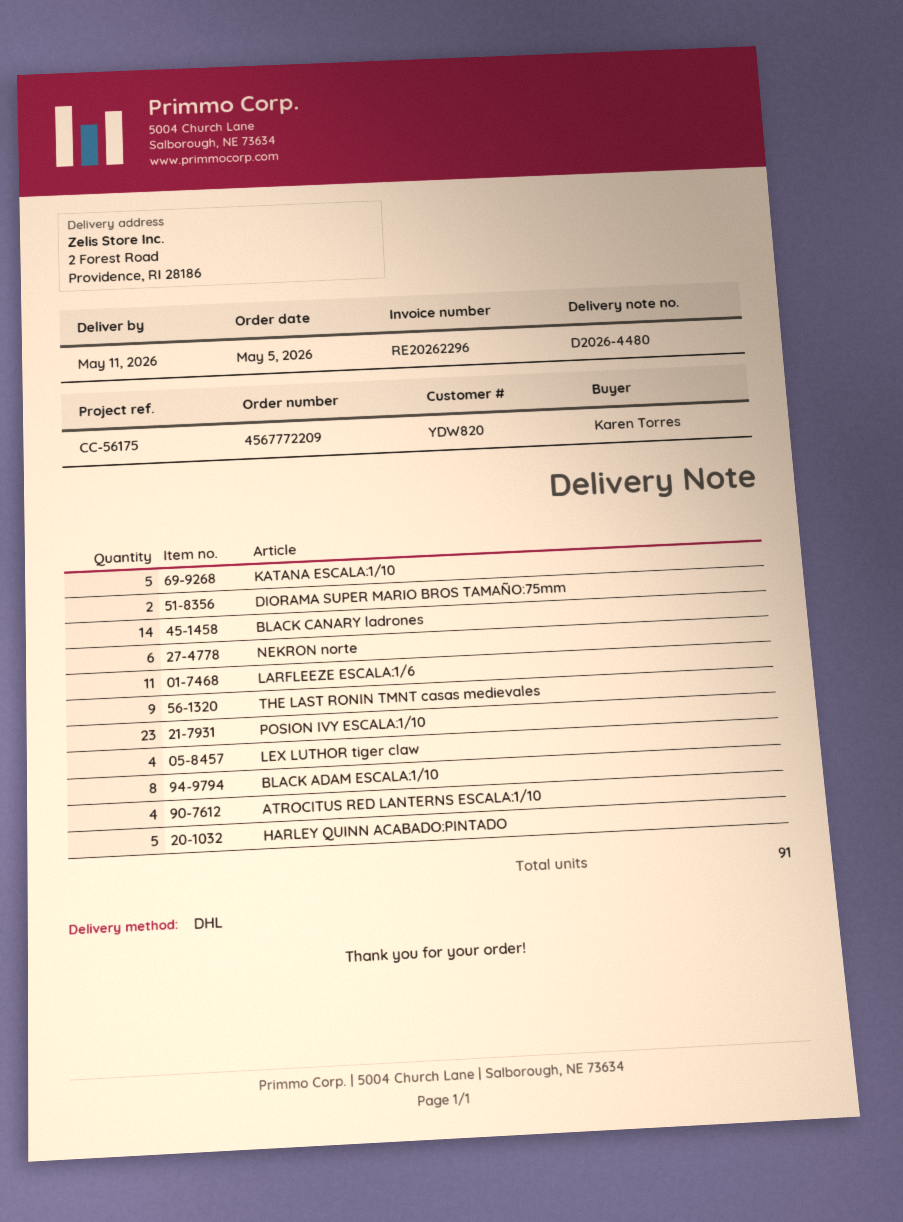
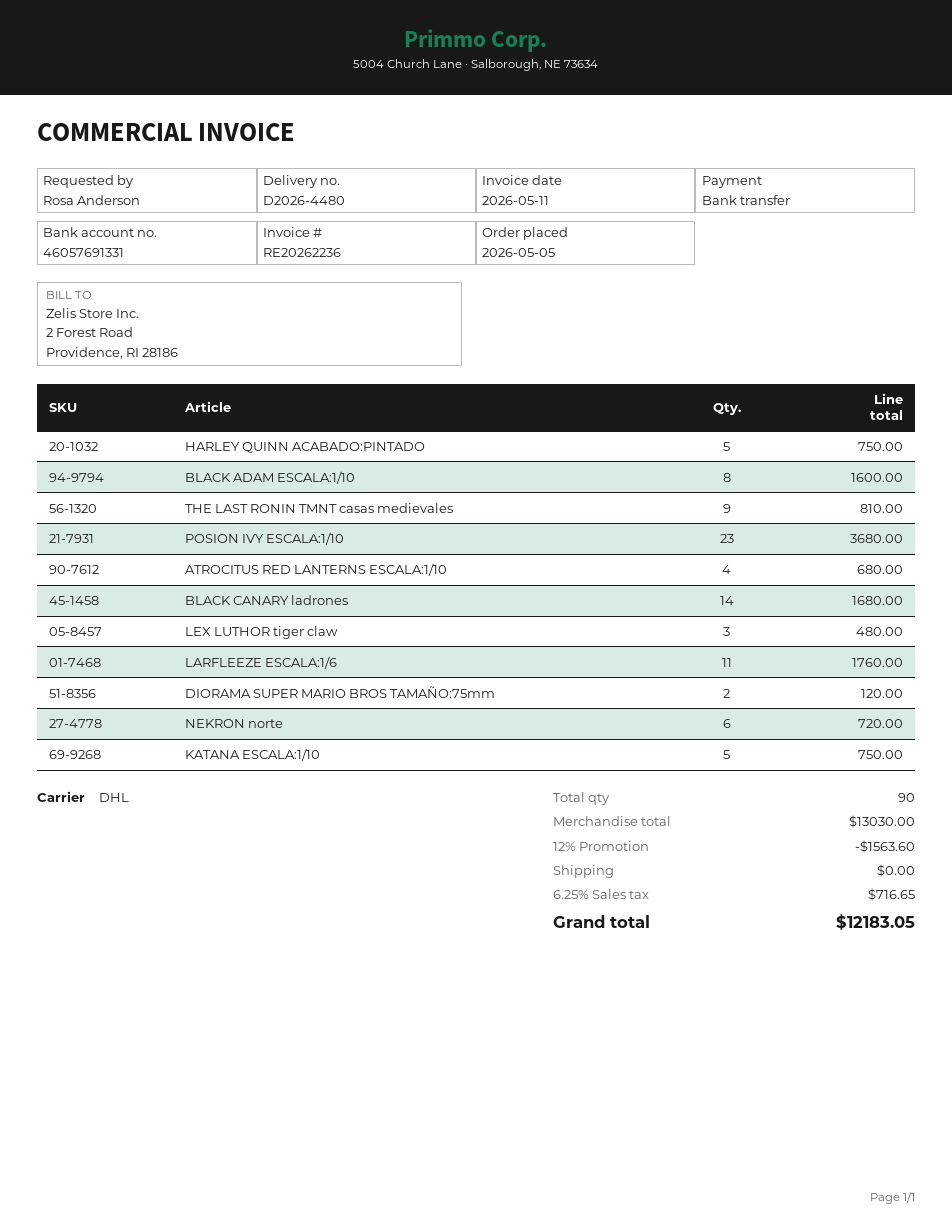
invoice number: RE20262296 -> RE20262236
ordered by: Karen Torres -> Rosa Anderson
LEX LUTHOR tiger claw: 4 -> 3
total quantity: 91 -> 90

